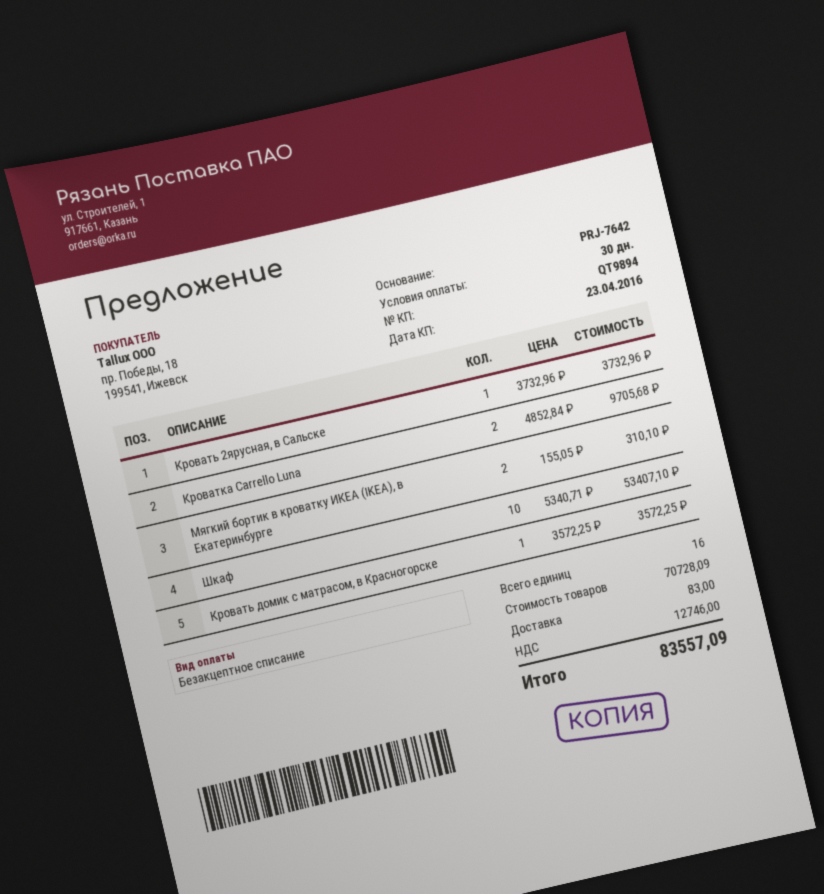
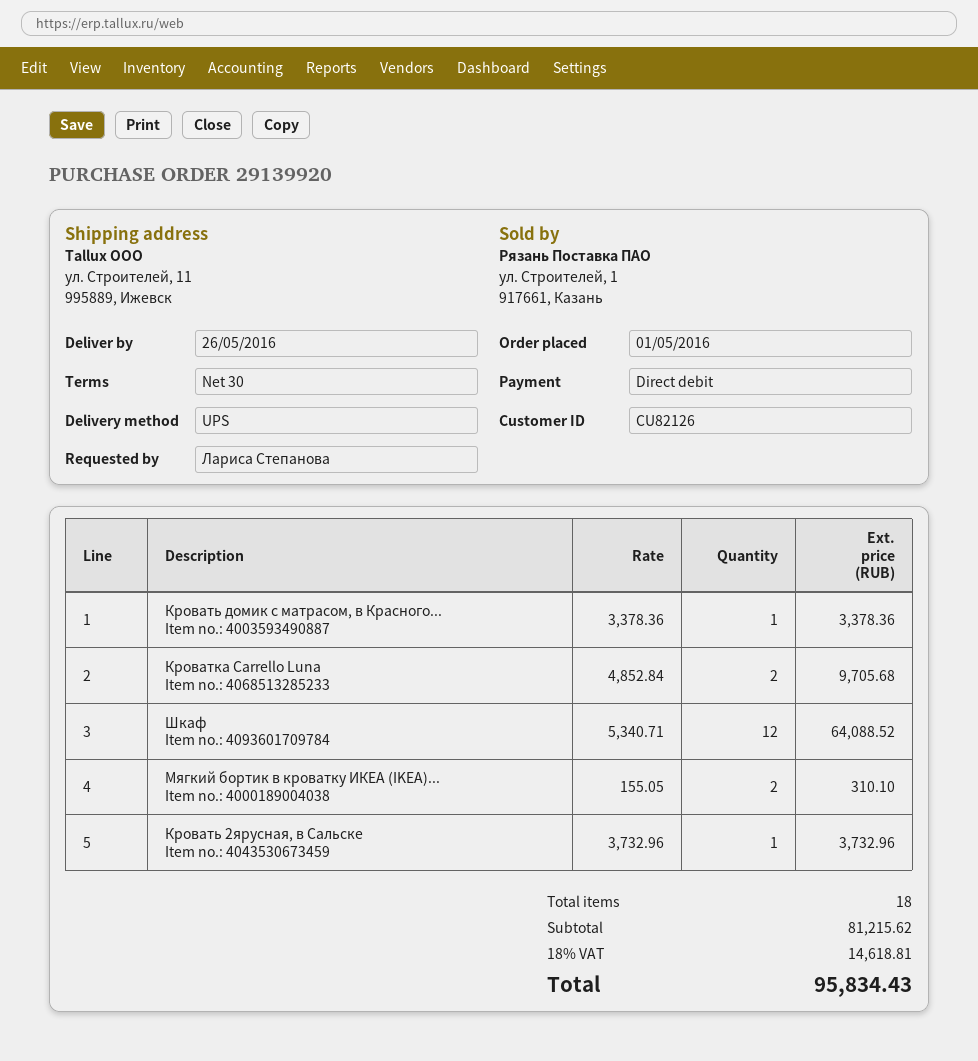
Шкаф: 10 x 5340.71 = 53407.10 -> 12 x 5340.71 = 64088.52
Кровать домик с матрасом, в Красногорске: 1 x 3572.25 = 3572.25 -> 1 x 3378.36 = 3378.36
total quantity: 16 -> 18
subtotal: 70728.09 -> 81215.62
shipping: 83.00 -> none
tax: 12746.00 -> 14618.81
total: 83557.09 -> 95834.43

